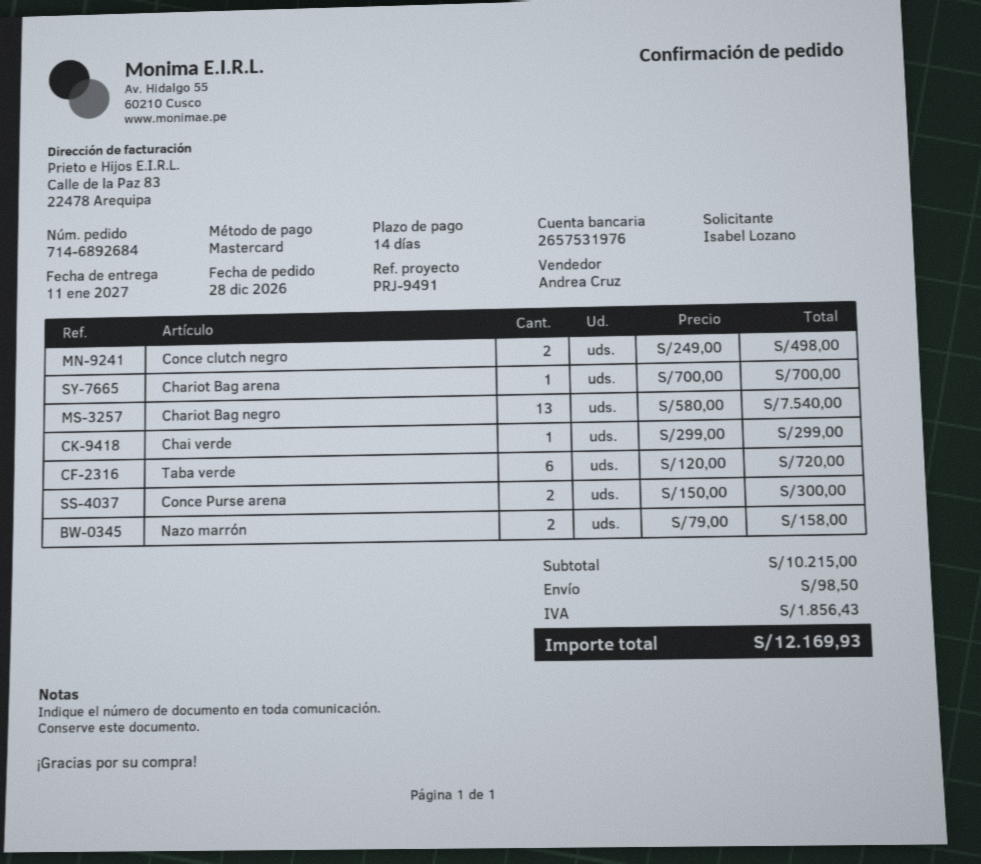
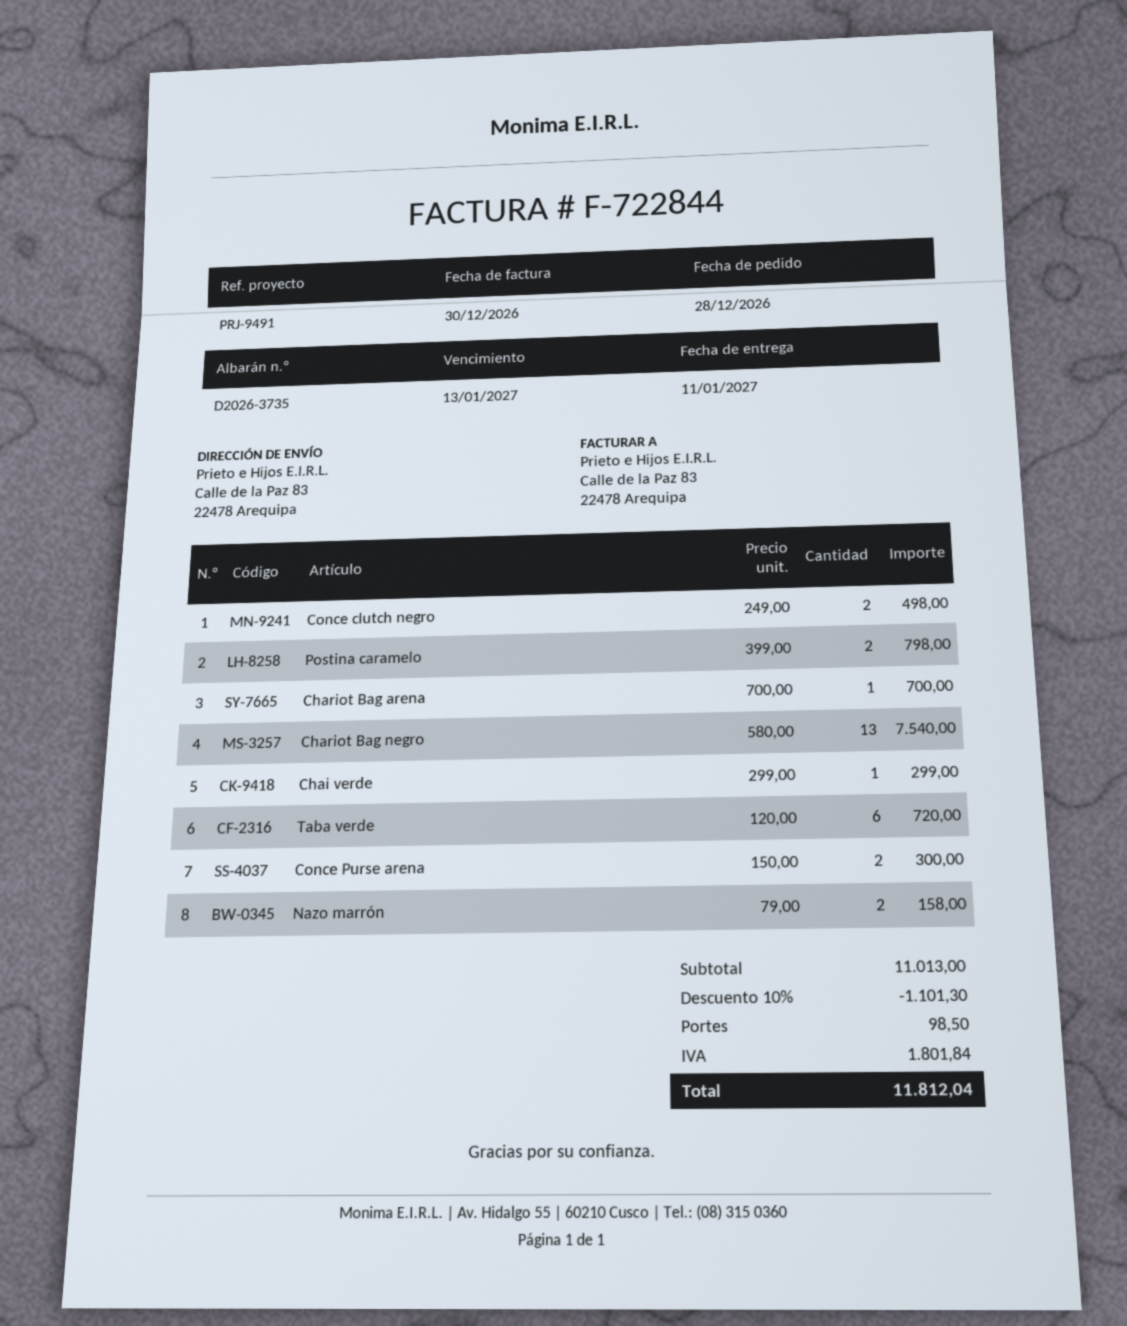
Postina caramelo: none -> 2 x 399.00 = 798.00
subtotal: 10215.00 -> 11013.00
discount: none -> 10% = 1101.30
tax: 1856.43 -> 1801.84
total: 12169.93 -> 11812.04

